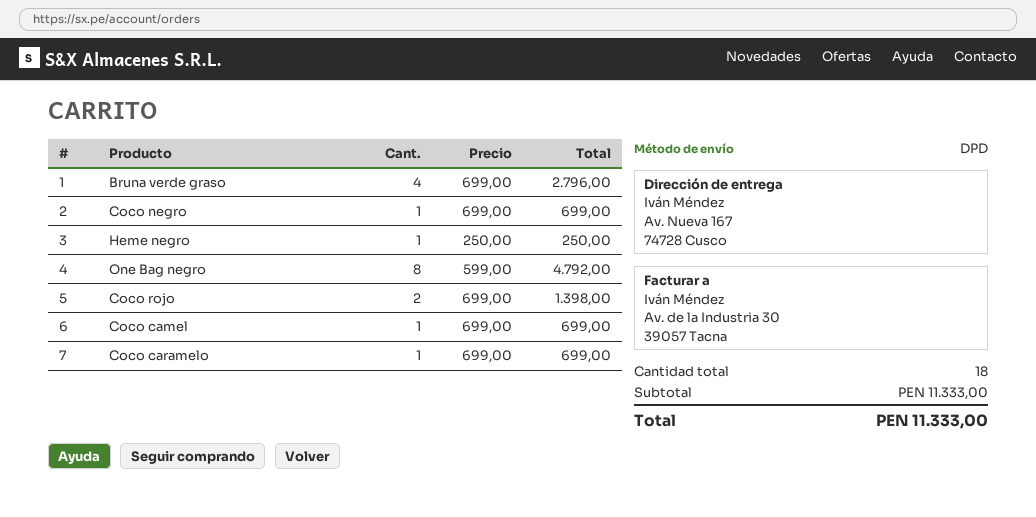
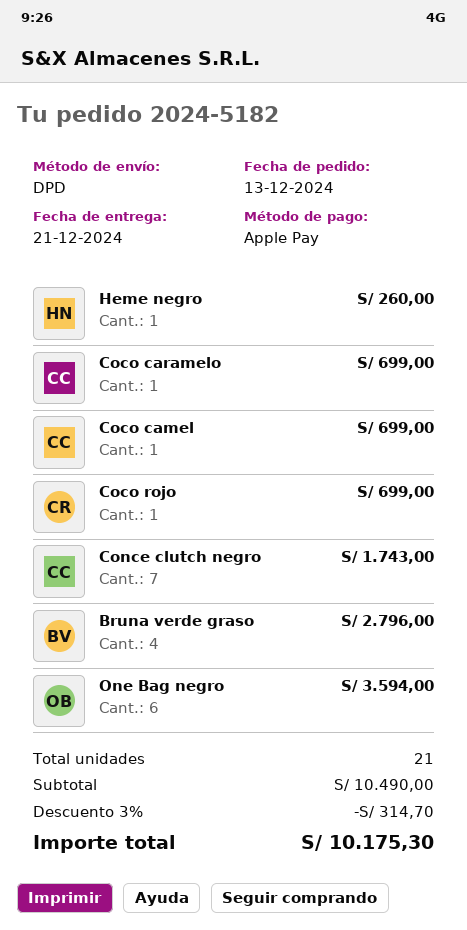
Coco negro: 1 for 699.00 -> none
Heme negro: 1 for 250.00 -> 1 for 260.00
One Bag negro: 8 for 4792.00 -> 6 for 3594.00
Coco rojo: 2 for 1398.00 -> 1 for 699.00
Conce clutch negro: none -> 7 for 1743.00
total quantity: 18 -> 21
subtotal: 11333.00 -> 10490.00
discount: none -> 3% = 314.70
total: 11333.00 -> 10175.30

